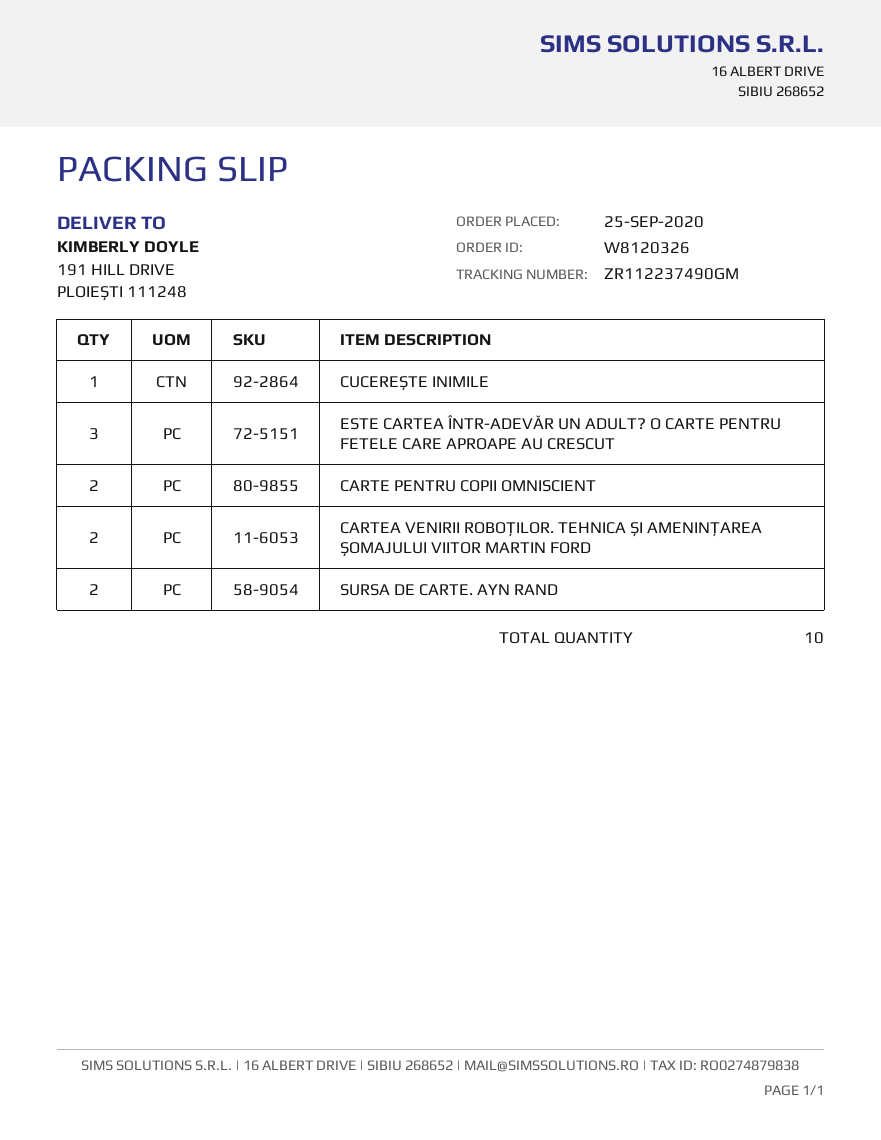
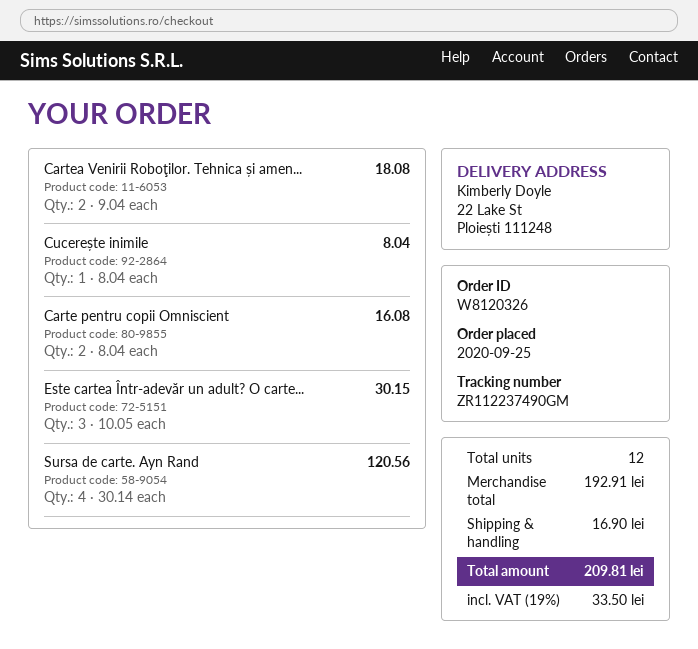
ship to: 191 HILL DRIVE, PLOIEȘTI 111248 -> 22 Lake St, Ploiești 111248
SURSA DE CARTE. AYN RAND: 2 -> 4
total quantity: 10 -> 12

